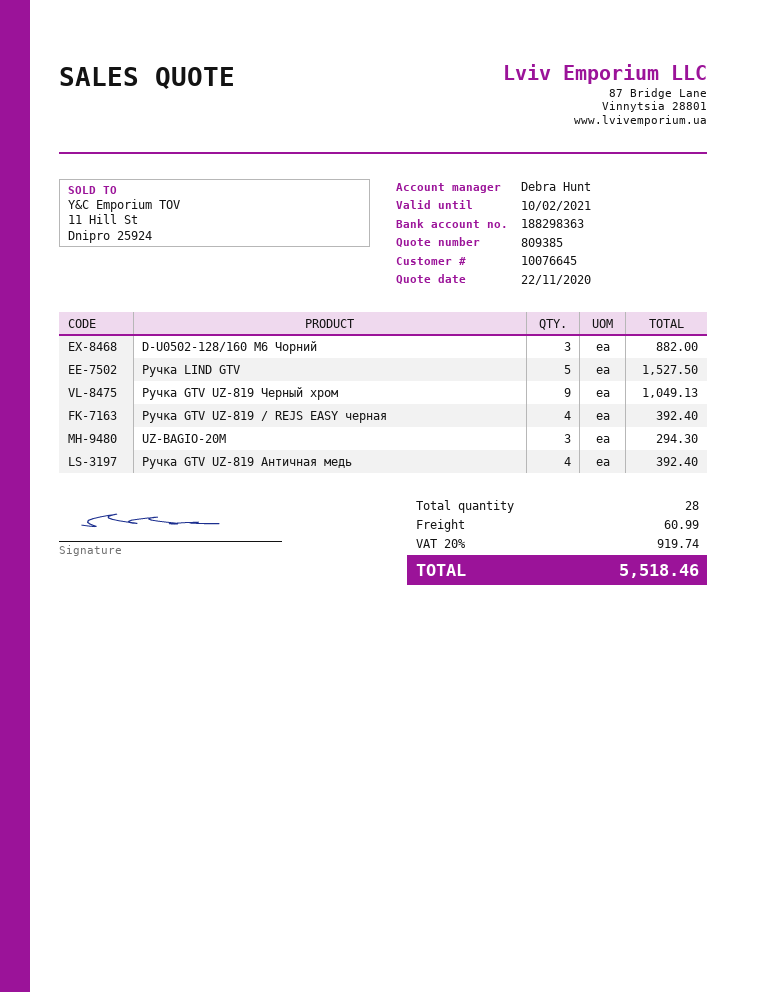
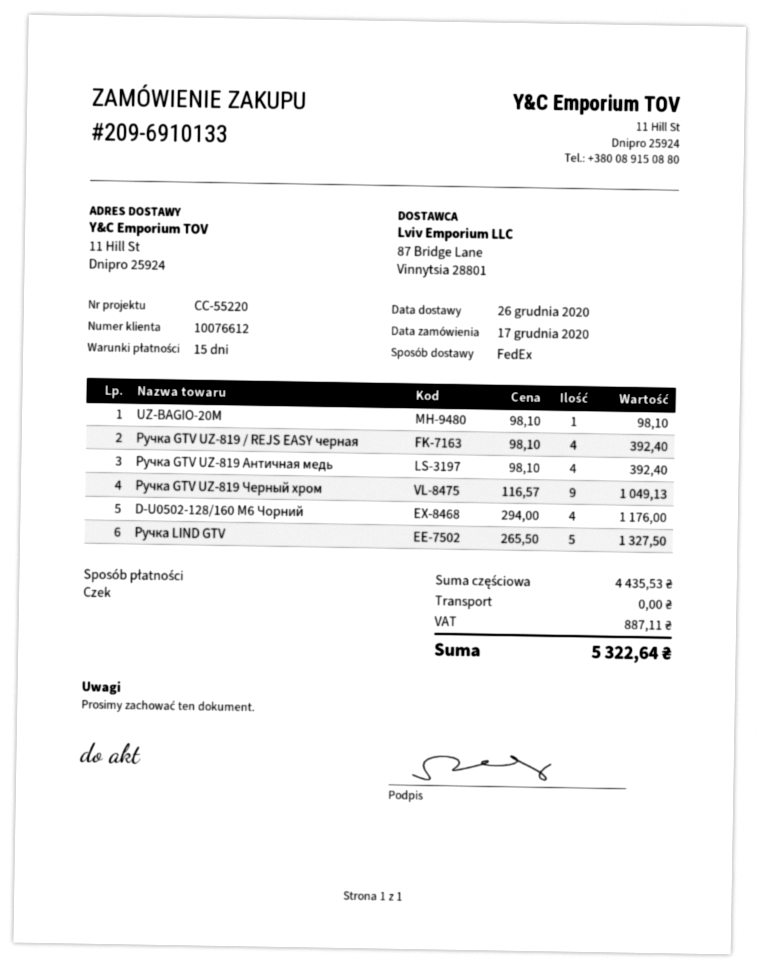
customer number: 10076645 -> 10076612
D-U0502-128/160 M6 Чорний: 3 for 882.00 -> 4 for 1176.00
Ручка LIND GTV: 5 for 1527.50 -> 5 for 1327.50
UZ-BAGIO-20M: 3 for 294.30 -> 1 for 98.10
shipping: 60.99 -> 0.00
tax: 919.74 -> 887.11
total: 5518.46 -> 5322.64

